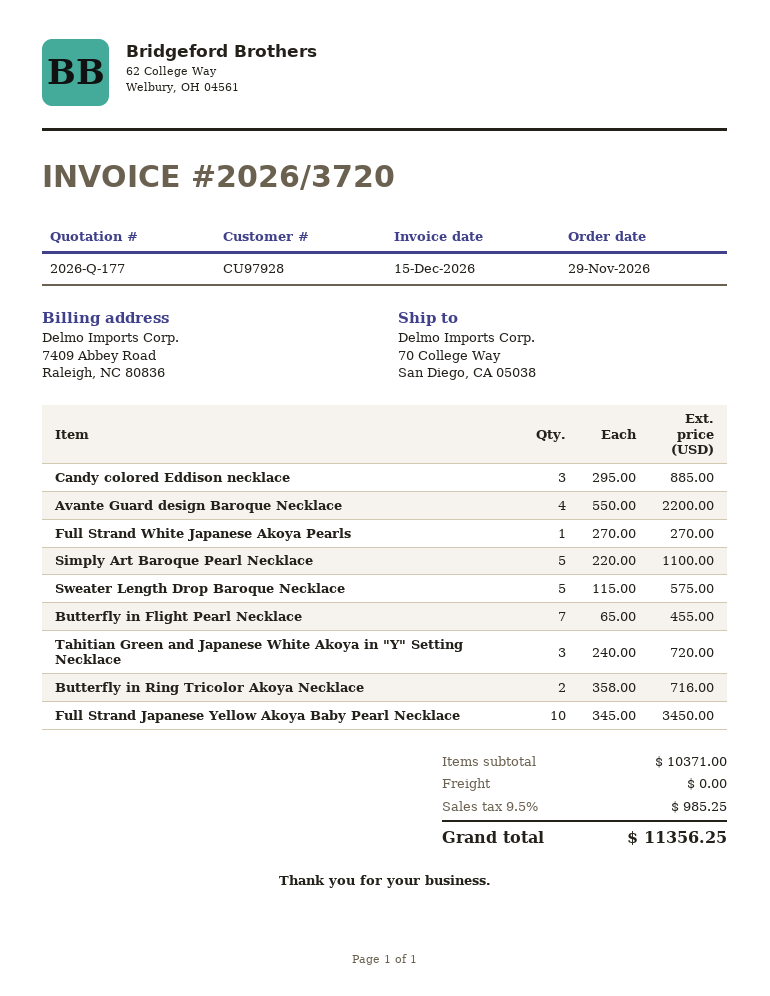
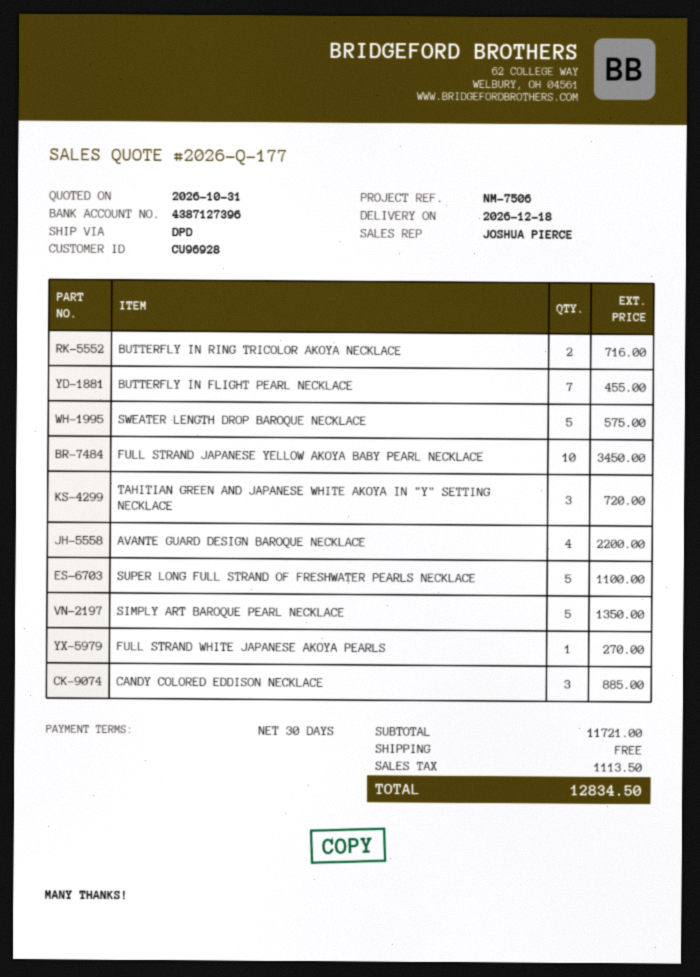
customer number: CU97928 -> CU96928
Simply Art Baroque Pearl Necklace: 5 for 1100.00 -> 5 for 1350.00
SUPER LONG FULL STRAND OF FRESHWATER PEARLS NECKLACE: none -> 5 for 1100.00
subtotal: 10371.00 -> 11721.00
tax: 985.25 -> 1113.50
total: 11356.25 -> 12834.50

